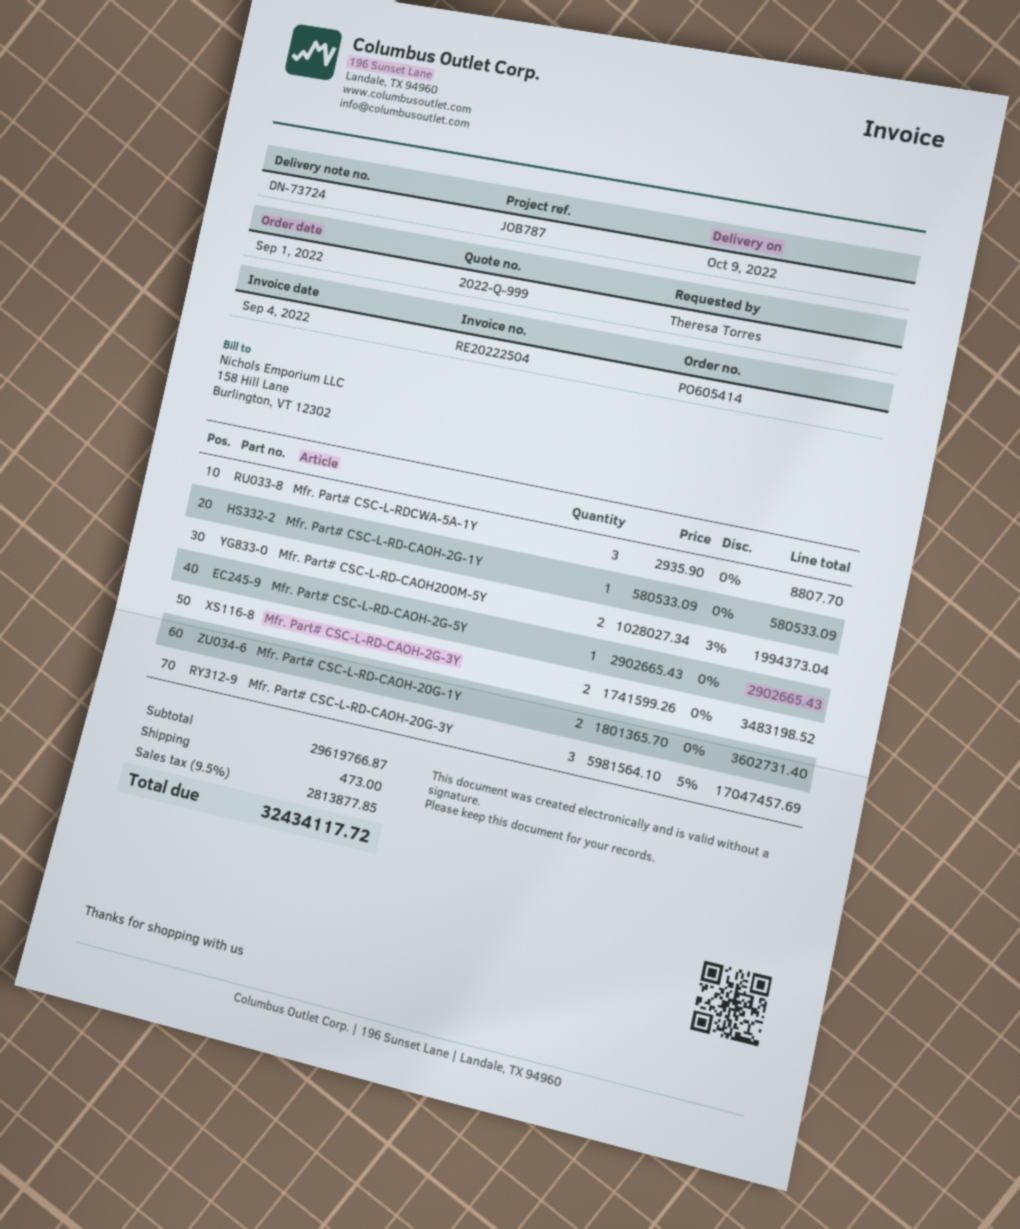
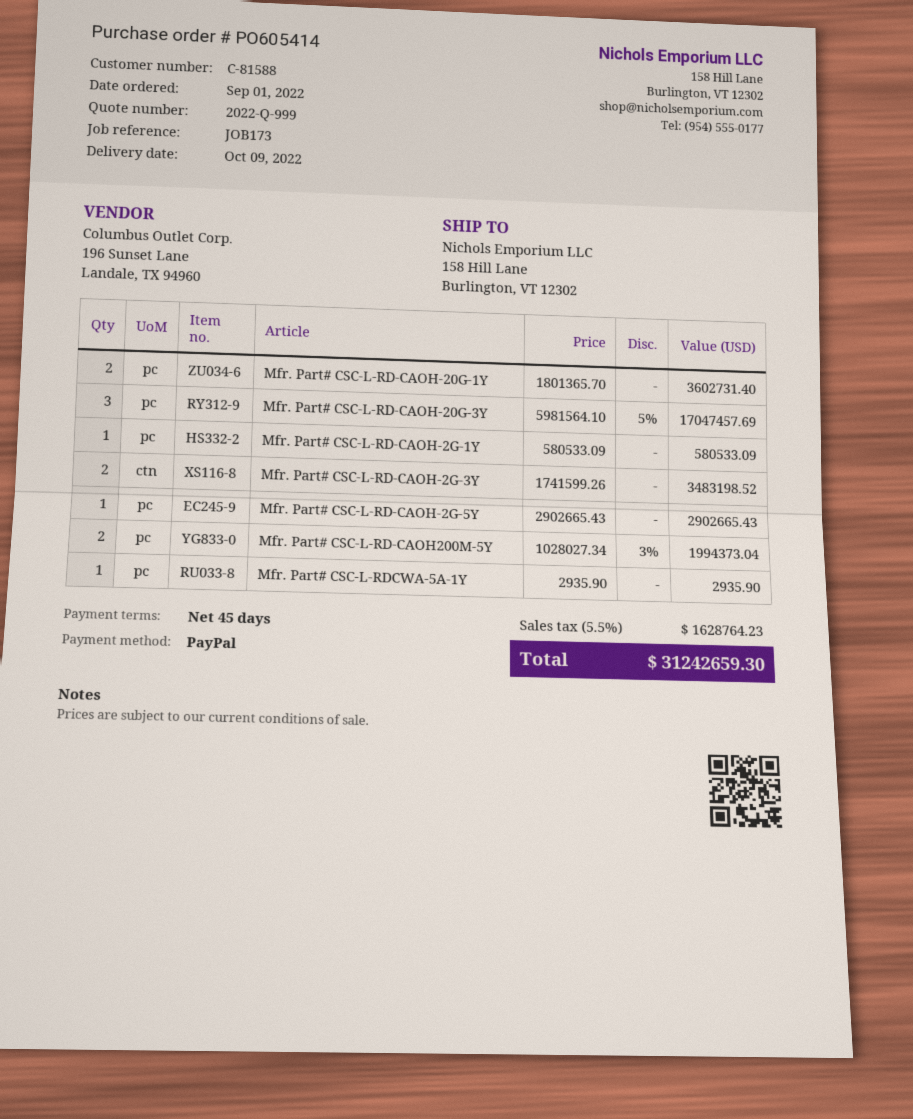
reference: JOB787 -> JOB173
Mfr. Part# CSC-L-RDCWA-5A-1Y: 3 x 2935.90 = 8807.70 -> 1 x 2935.90 = 2935.90
shipping: 473.00 -> none
tax: 9.5% = 2813877.85 -> 5.5% = 1628764.23
total: 32434117.72 -> 31242659.30

